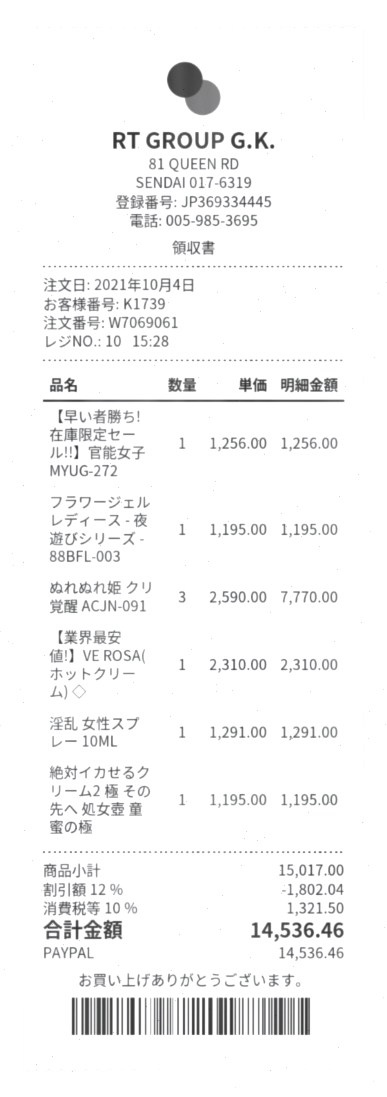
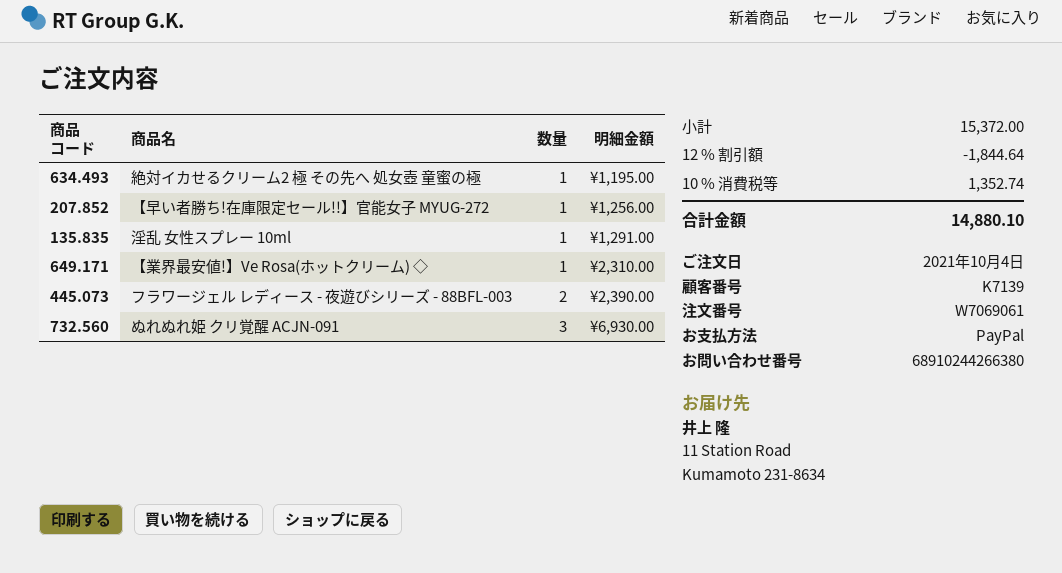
customer number: K1739 -> K7139
フラワージェル レディース - 夜遊びシリーズ - 88BFL-003: 1 for 1195.00 -> 2 for 2390.00
ぬれぬれ姫 クリ覚醒 ACJN-091: 3 for 7770.00 -> 3 for 6930.00
subtotal: 15017.00 -> 15372.00
discount: 12% = 1802.04 -> 12% = 1844.64
tax: 10% = 1321.50 -> 10% = 1352.74
total: 14536.46 -> 14880.10

